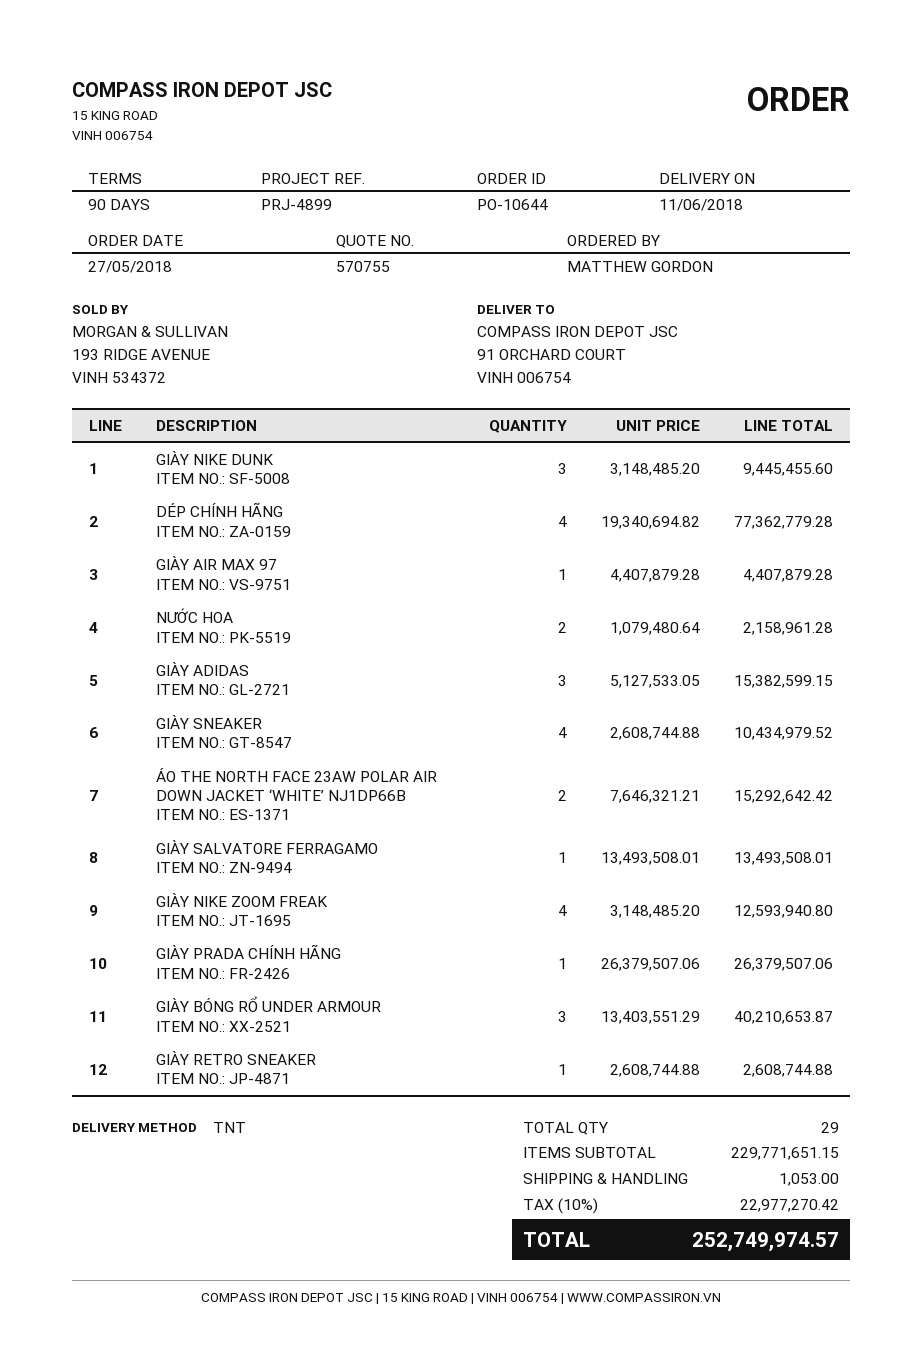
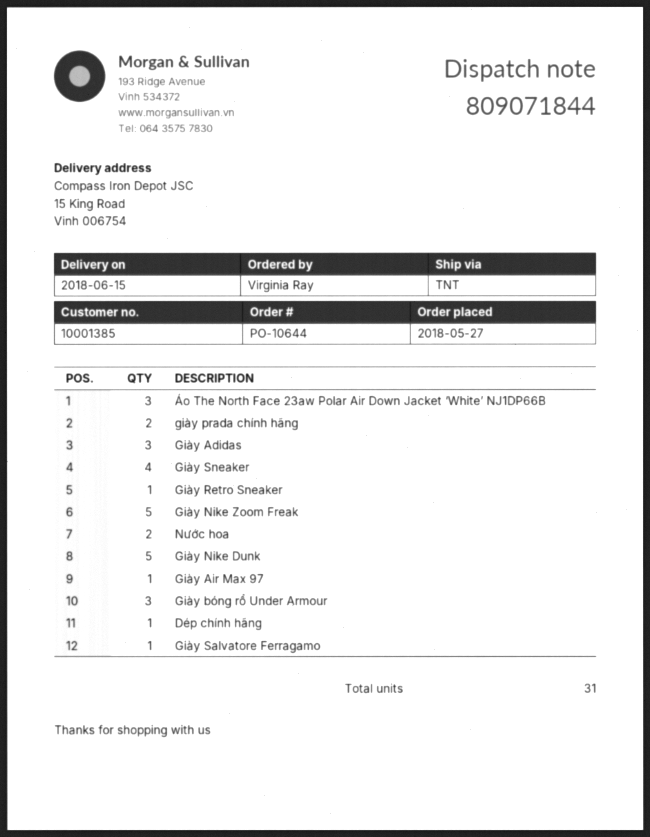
delivery date: 2018-06-11 -> 2018-06-15
ordered by: MATTHEW GORDON -> Virginia Ray
ship to: 91 ORCHARD COURT, VINH 006754 -> 15 King Road, Vinh 006754
GIÀY NIKE DUNK: 3 -> 5
DÉP CHÍNH HÃNG: 4 -> 1
ÁO THE NORTH FACE 23AW POLAR AIR DOWN JACKET ‘WHITE’ NJ1DP66B: 2 -> 3
GIÀY NIKE ZOOM FREAK: 4 -> 5
GIÀY PRADA CHÍNH HÃNG: 1 -> 2
total quantity: 29 -> 31

